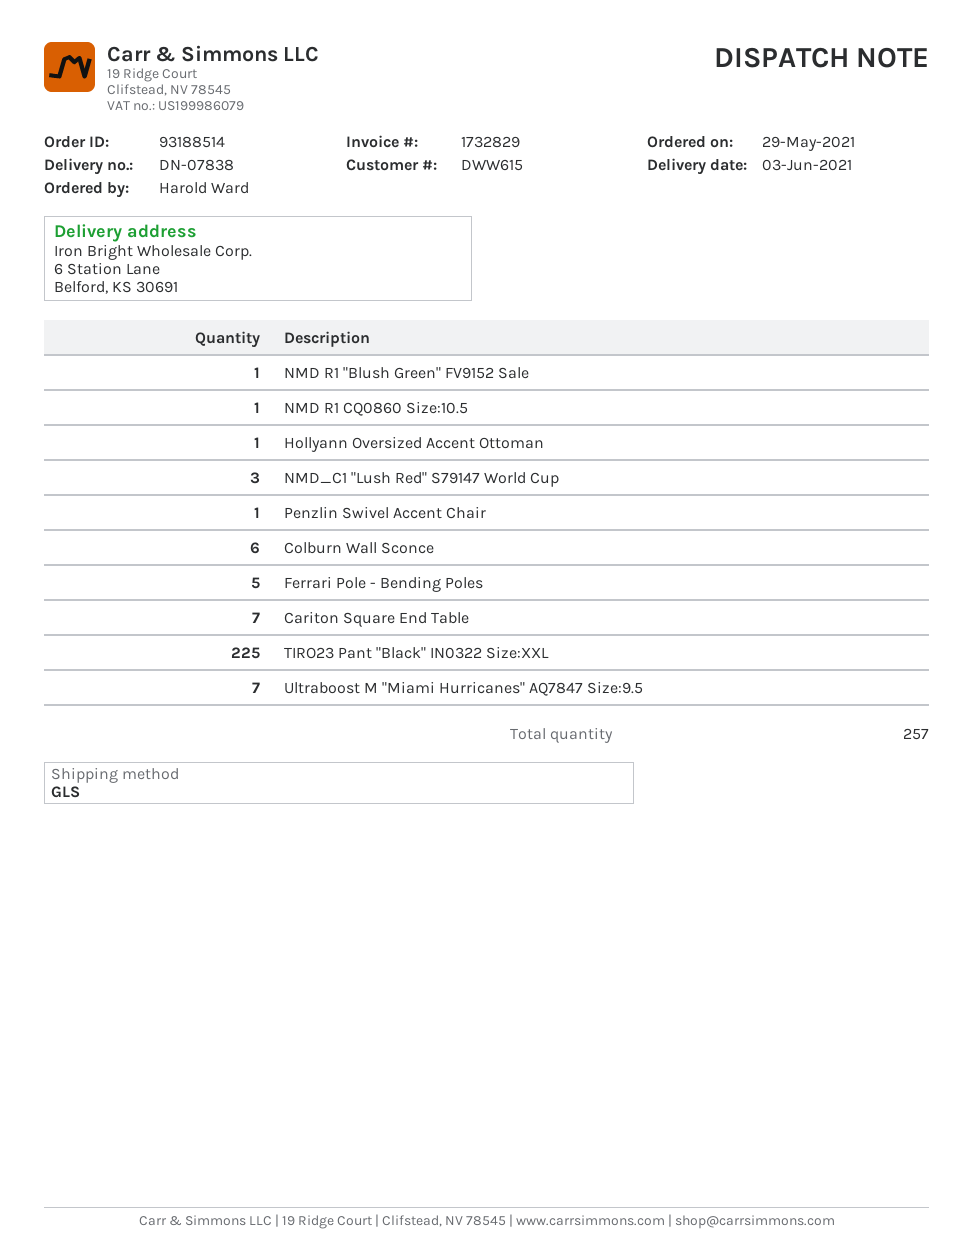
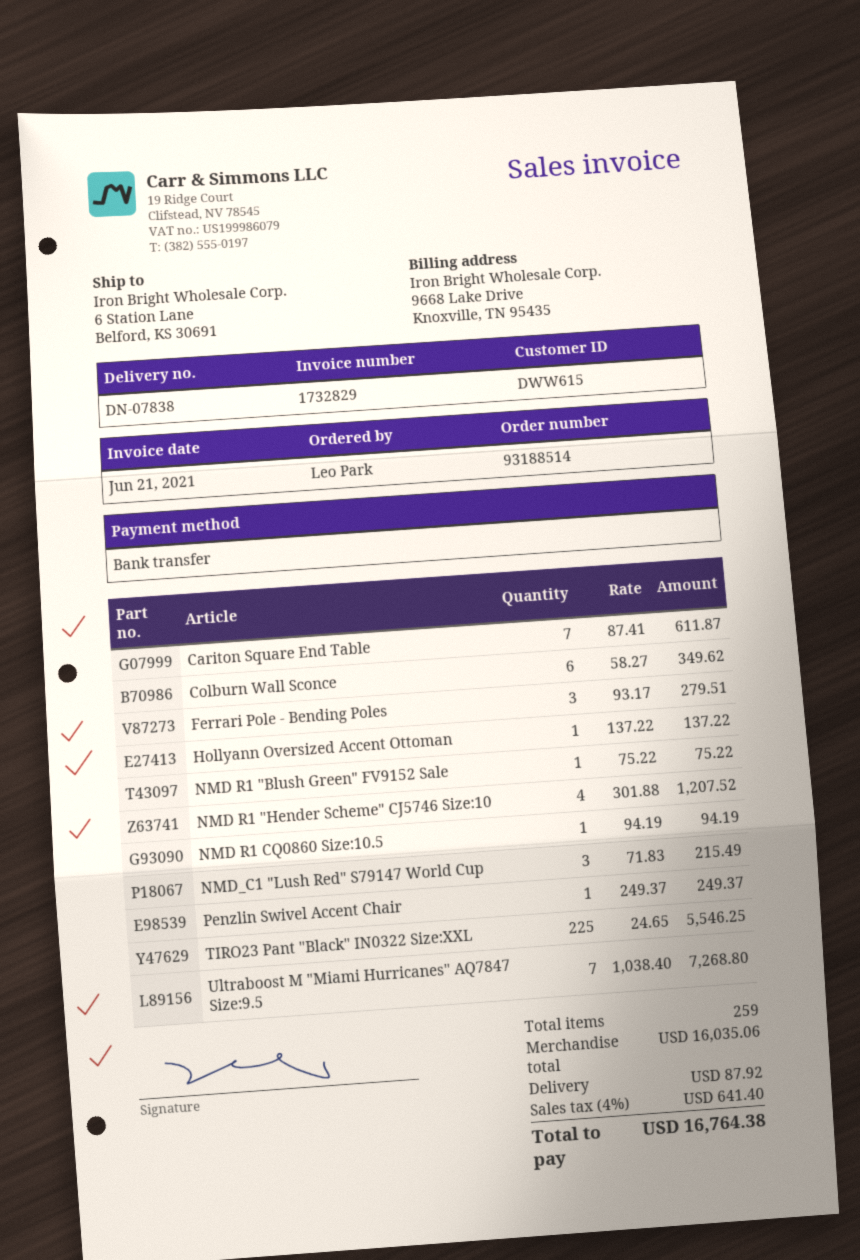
ordered by: Harold Ward -> Leo Park
Ferrari Pole - Bending Poles: 5 -> 3
NMD R1 "Hender Scheme" CJ5746 Size:10: none -> 4
total quantity: 257 -> 259

